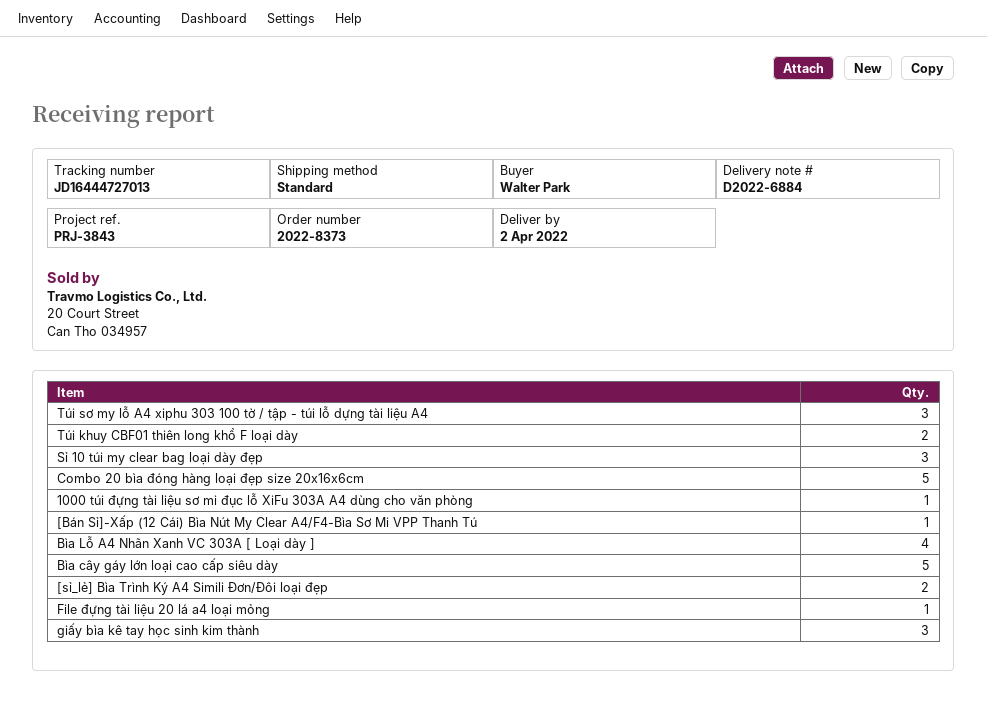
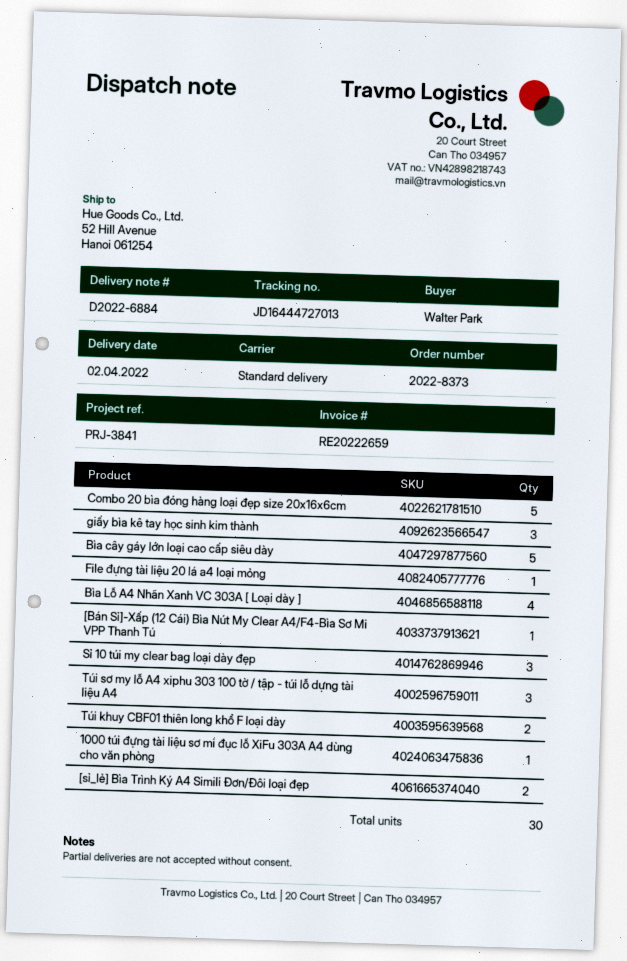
reference: PRJ-3843 -> PRJ-3841

